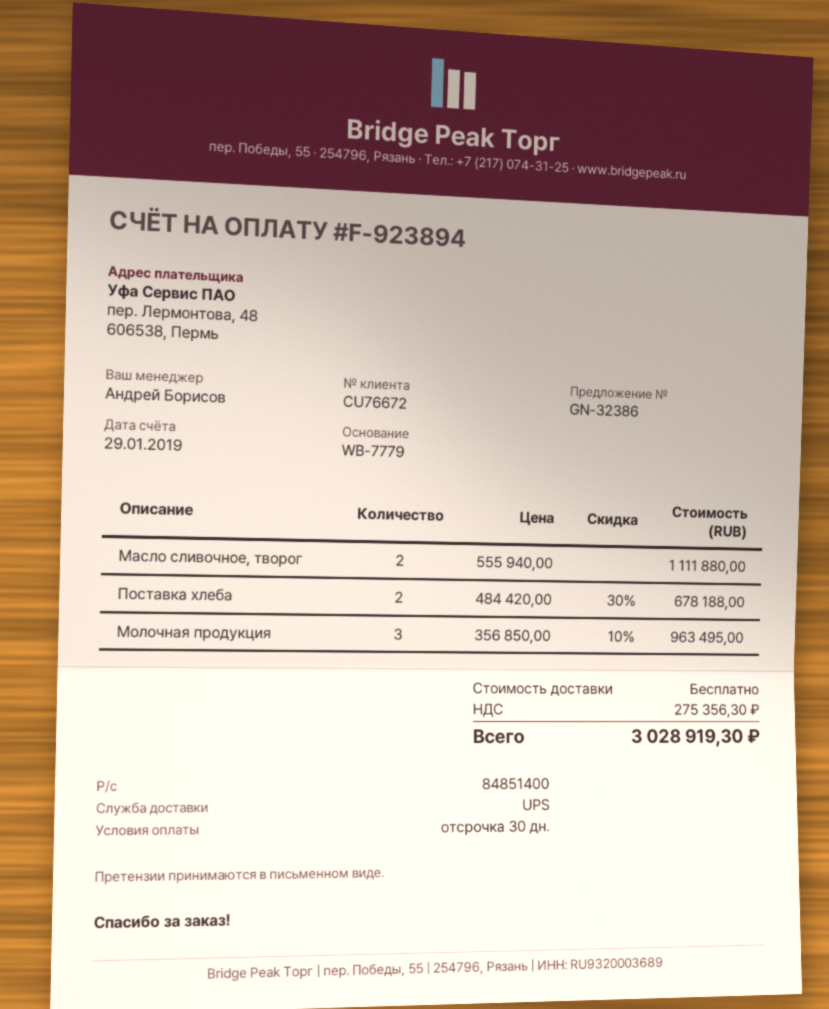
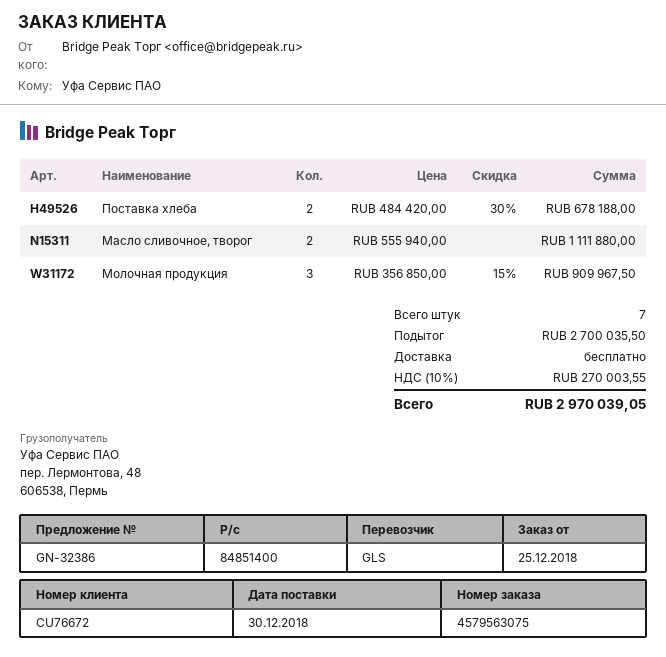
shipping method: UPS -> GLS
Молочная продукция: 3 x 356850.00 - 10% = 963495.00 -> 3 x 356850.00 - 15% = 909967.50
tax: 275356.30 -> 270003.55
total: 3028919.30 -> 2970039.05

